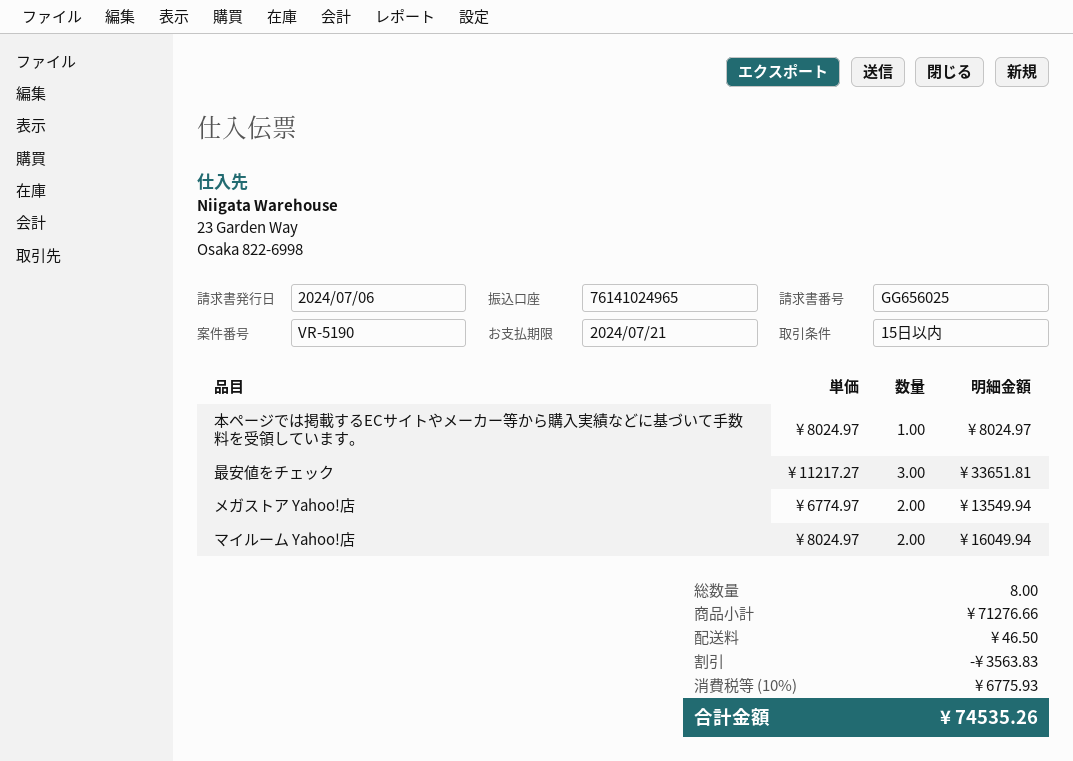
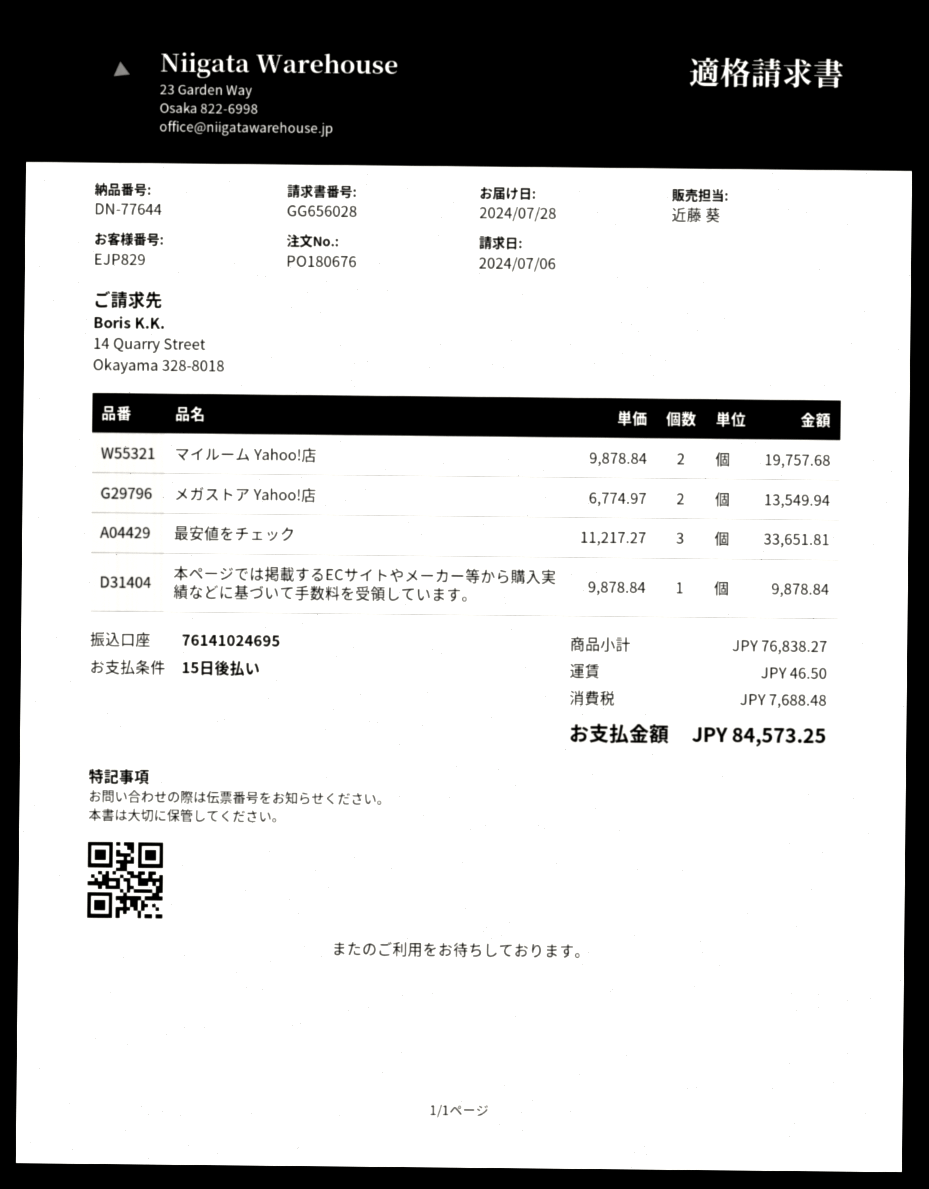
invoice number: GG656025 -> GG656028
bank account: 76141024965 -> 76141024695
本ページでは掲載するECサイトやメーカー等から購入実績などに基づいて手数料を受領しています。: 1 x 8024.97 = 8024.97 -> 1 x 9878.84 = 9878.84
マイルーム Yahoo!店: 2 x 8024.97 = 16049.94 -> 2 x 9878.84 = 19757.68
subtotal: 71276.66 -> 76838.27
discount: 3563.83 -> none
tax: 6775.93 -> 7688.48
total: 74535.26 -> 84573.25

